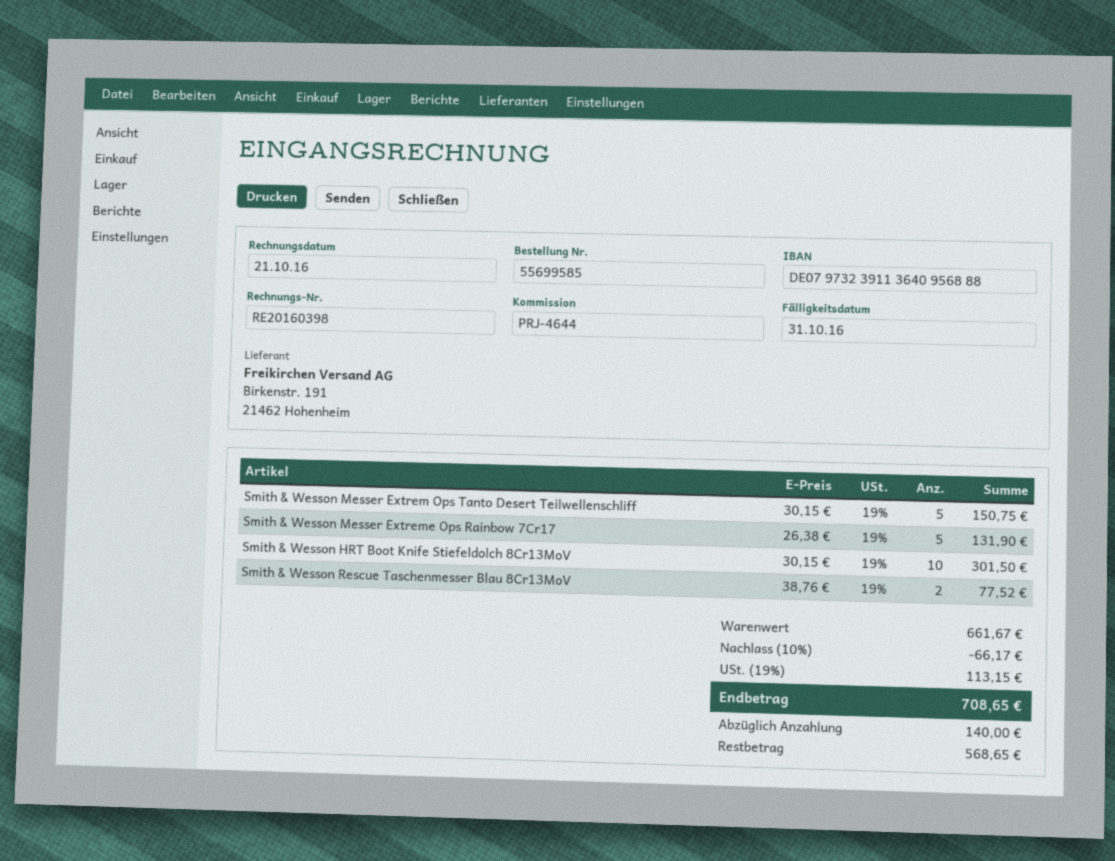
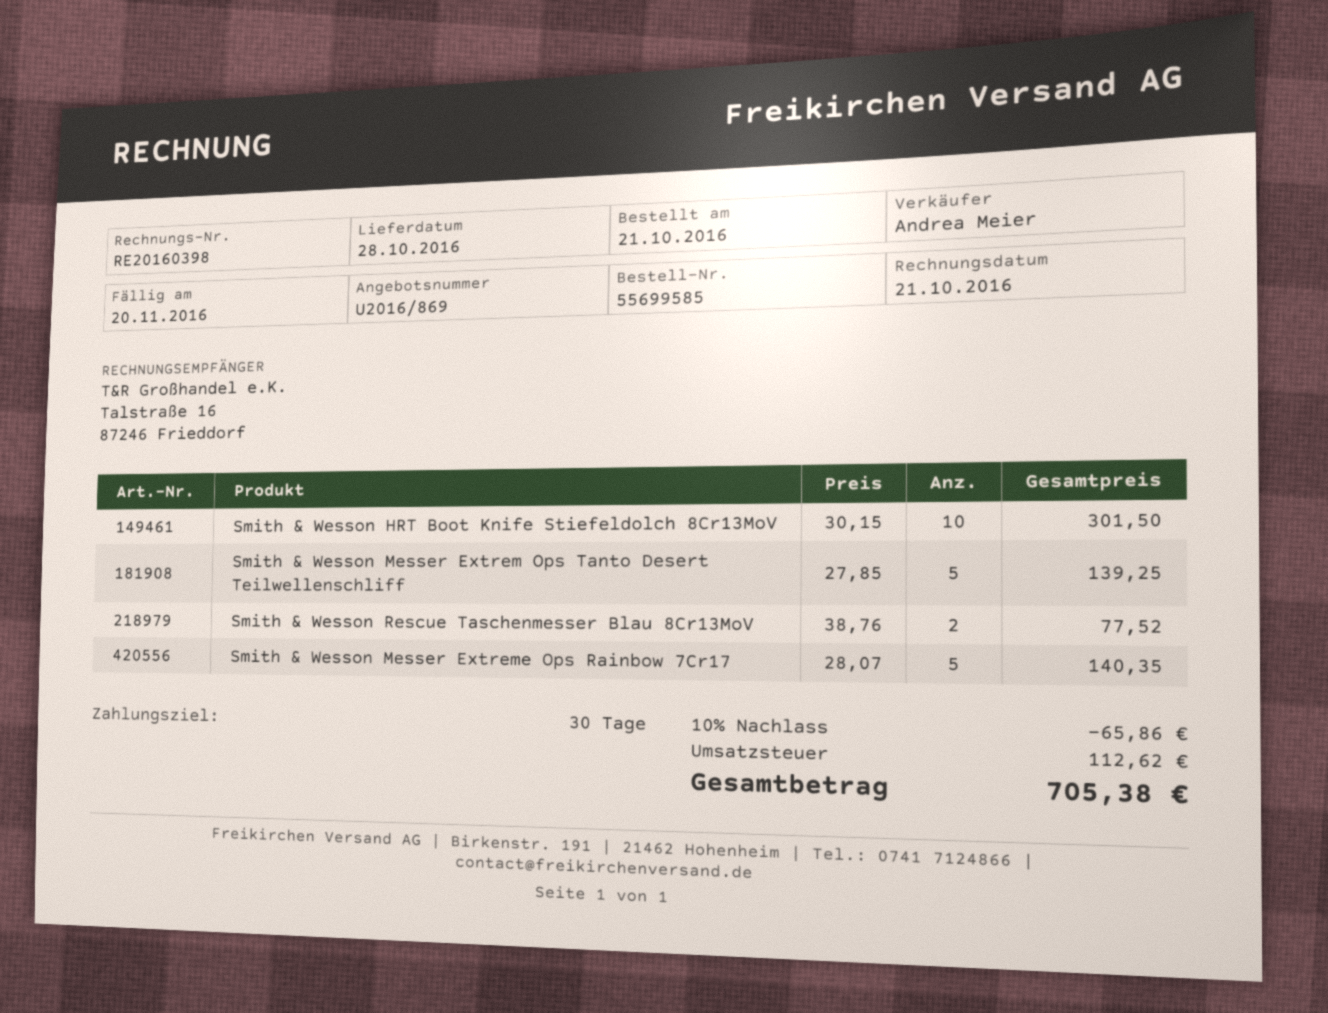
due date: 2016-10-31 -> 2016-11-20
Smith & Wesson Messer Extrem Ops Tanto Desert Teilwellenschliff: 5 x 30.15 = 150.75 -> 5 x 27.85 = 139.25
Smith & Wesson Messer Extreme Ops Rainbow 7Cr17: 5 x 26.38 = 131.90 -> 5 x 28.07 = 140.35
discount: 10% = 66.17 -> 10% = 65.86
tax: 113.15 -> 112.62
total: 708.65 -> 705.38

